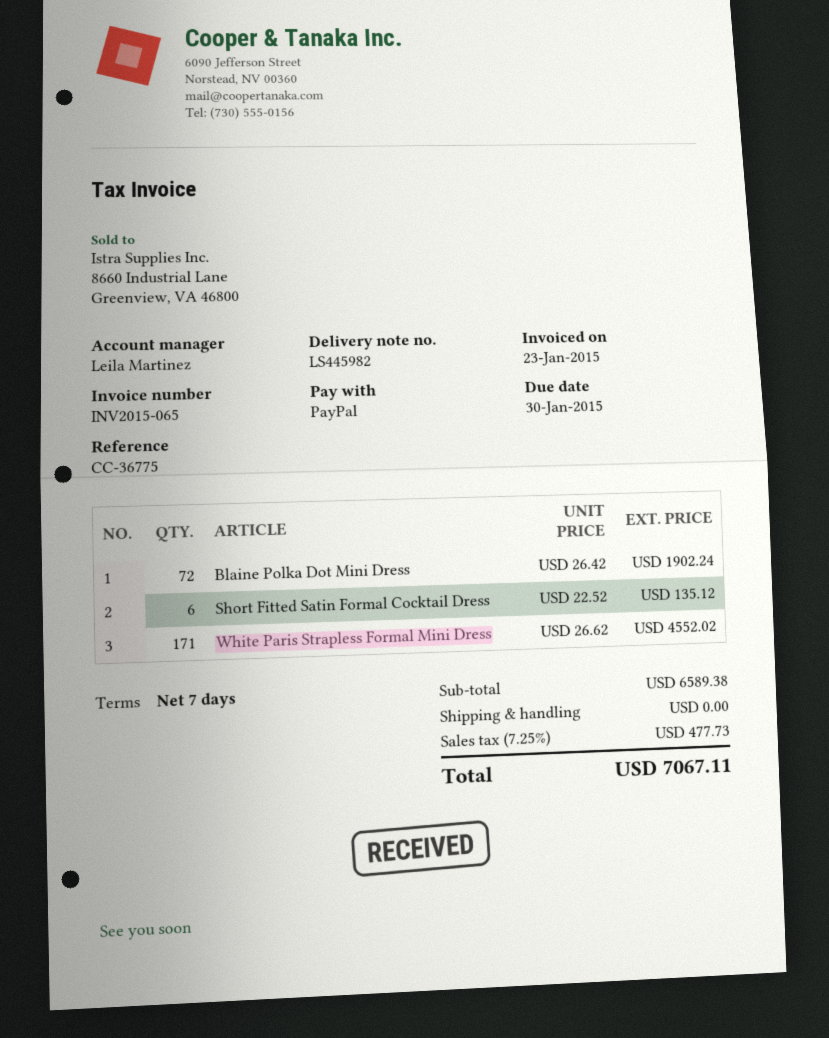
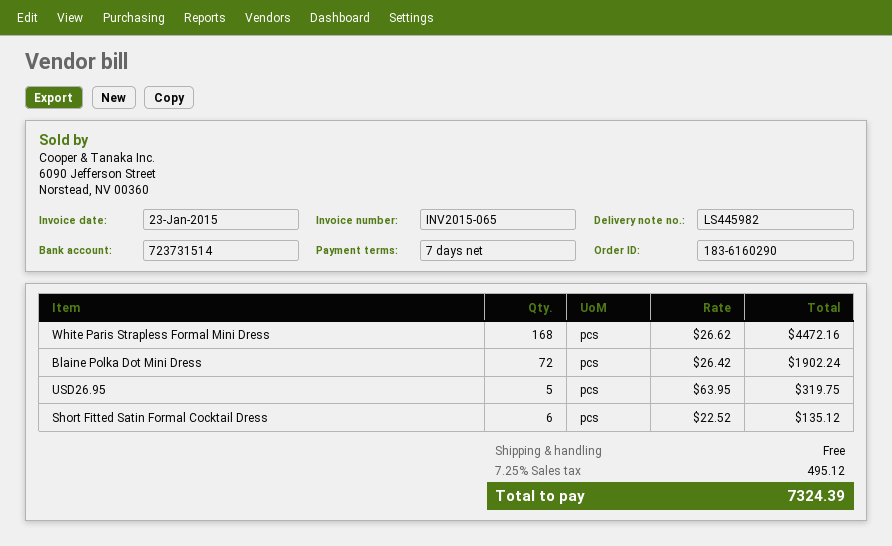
White Paris Strapless Formal Mini Dress: 171 x 26.62 = 4552.02 -> 168 x 26.62 = 4472.16
USD26.95: none -> 5 x 63.95 = 319.75
tax: 7.25% = 477.73 -> 7.25% = 495.12
total: 7067.11 -> 7324.39

